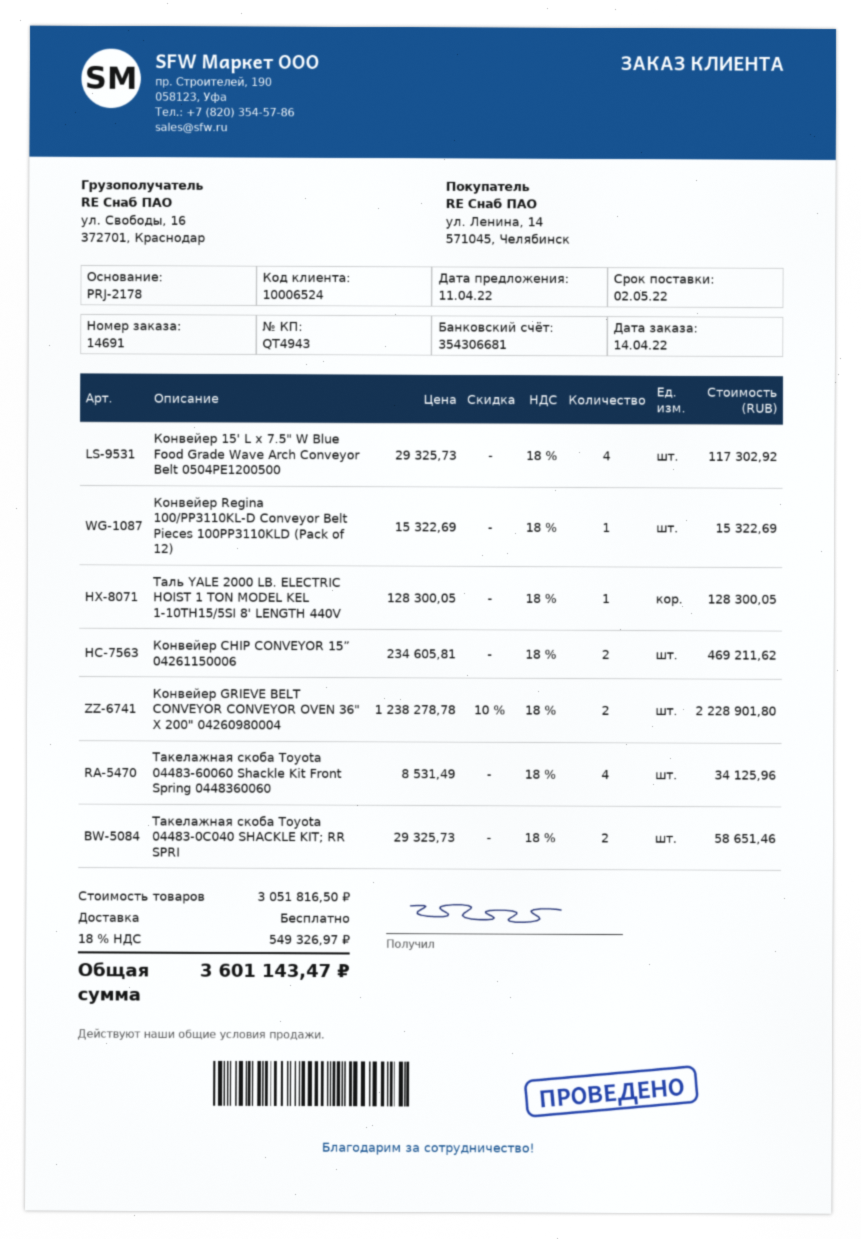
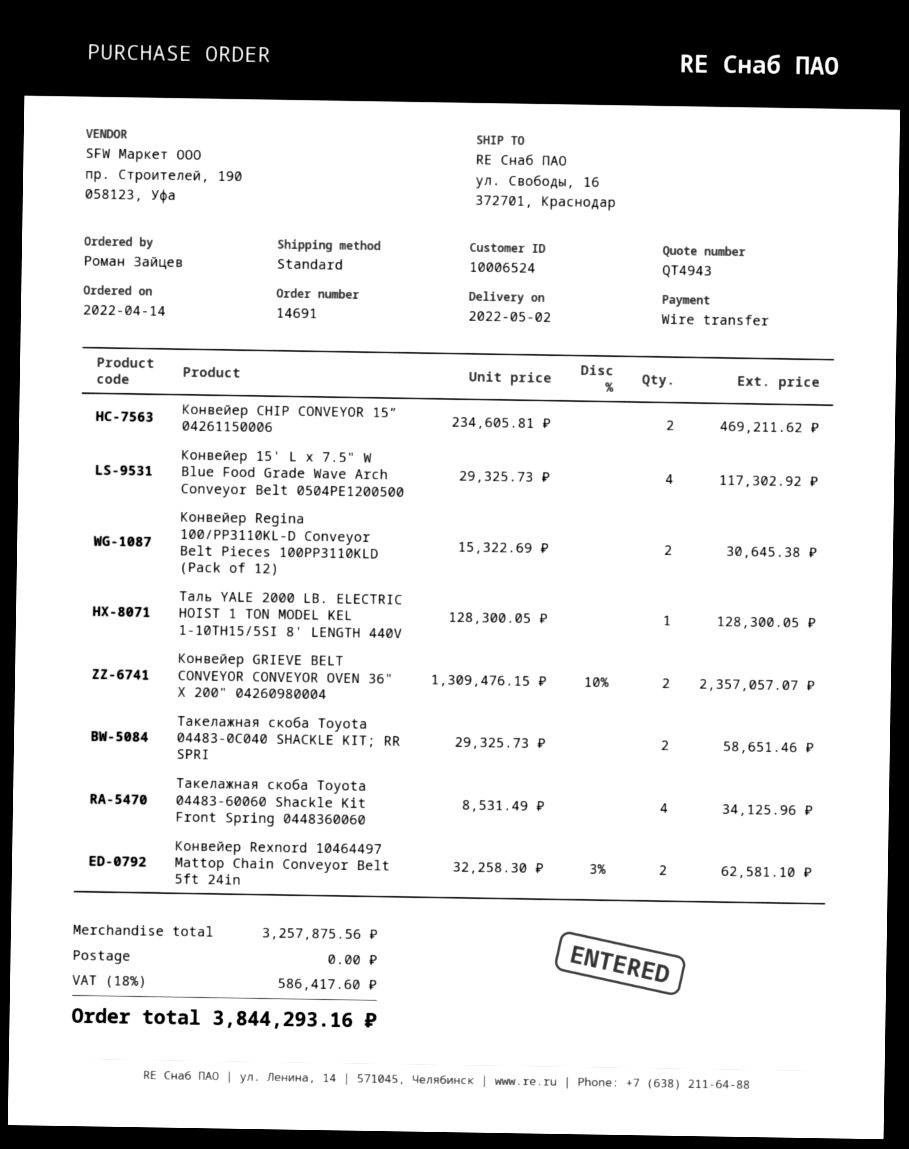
Конвейер Regina 100/PP3110KL-D Conveyor Belt Pieces 100PP3110KLD (Pack of 12): 1 x 15322.69 = 15322.69 -> 2 x 15322.69 = 30645.38
Конвейер GRIEVE BELT CONVEYOR CONVEYOR OVEN 36" X 200" 04260980004: 2 x 1238278.78 - 10% = 2228901.80 -> 2 x 1309476.15 - 10% = 2357057.07
Конвейер Rexnord 10464497 Mattop Chain Conveyor Belt 5ft 24in: none -> 2 x 32258.30 - 3% = 62581.10
subtotal: 3051816.50 -> 3257875.56
tax: 18% = 549326.97 -> 18% = 586417.60
total: 3601143.47 -> 3844293.16

